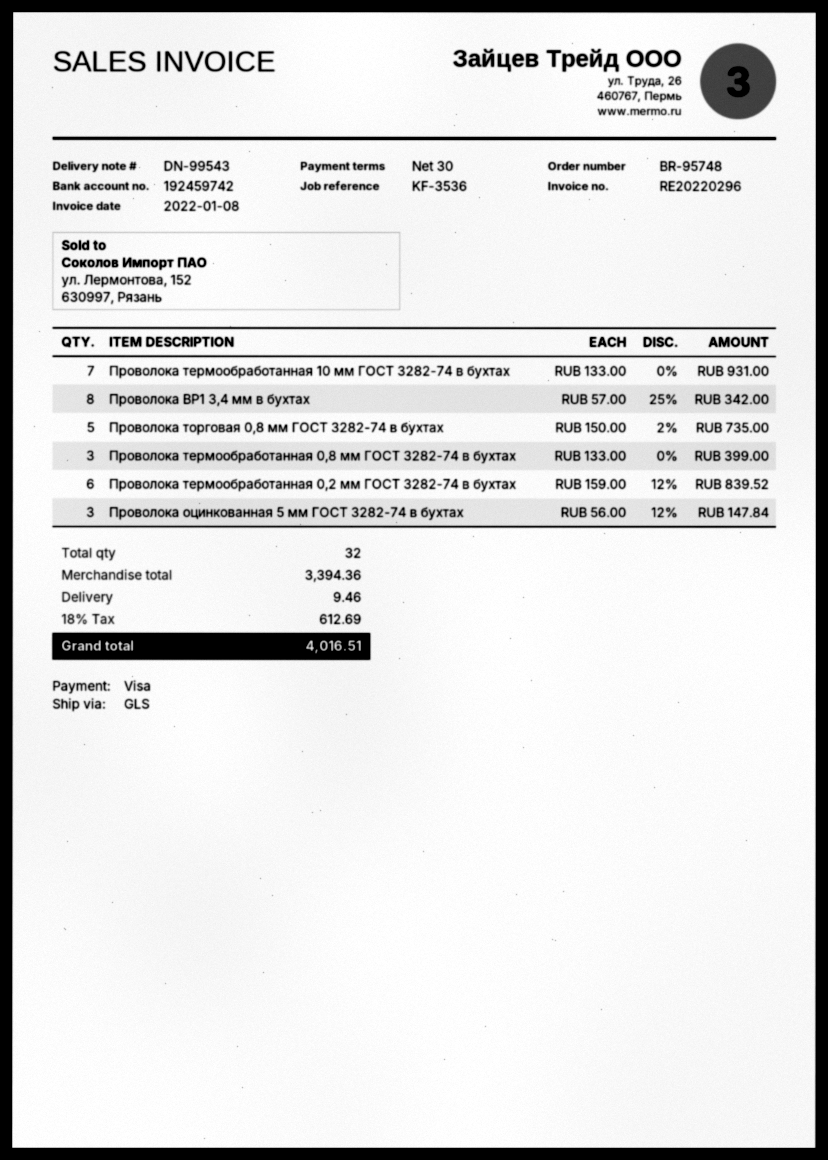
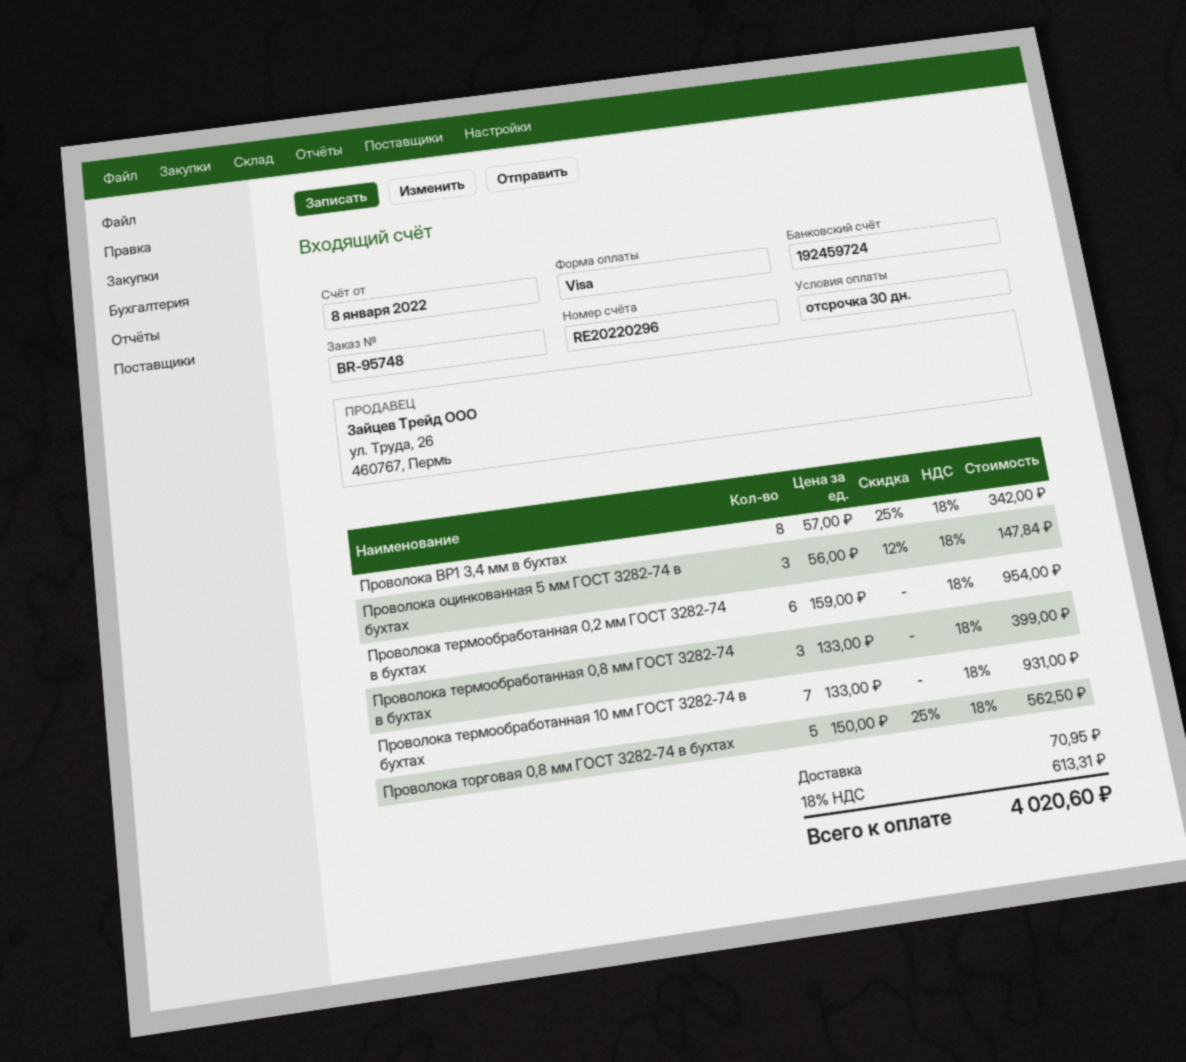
bank account: 192459742 -> 192459724
Проволока торговая 0,8 мм ГОСТ 3282-74 в бухтах: 5 x 150.00 - 2% = 735.00 -> 5 x 150.00 - 25% = 562.50
Проволока термообработанная 0,2 мм ГОСТ 3282-74 в бухтах: 6 x 159.00 - 12% = 839.52 -> 6 x 159.00 = 954.00
shipping: 9.46 -> 70.95
tax: 18% = 612.69 -> 18% = 613.31
total: 4016.51 -> 4020.60

